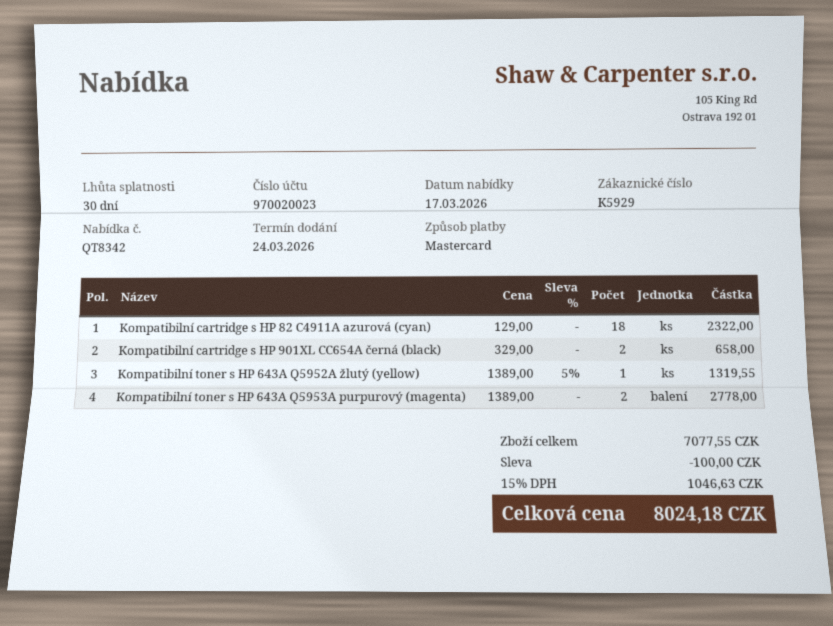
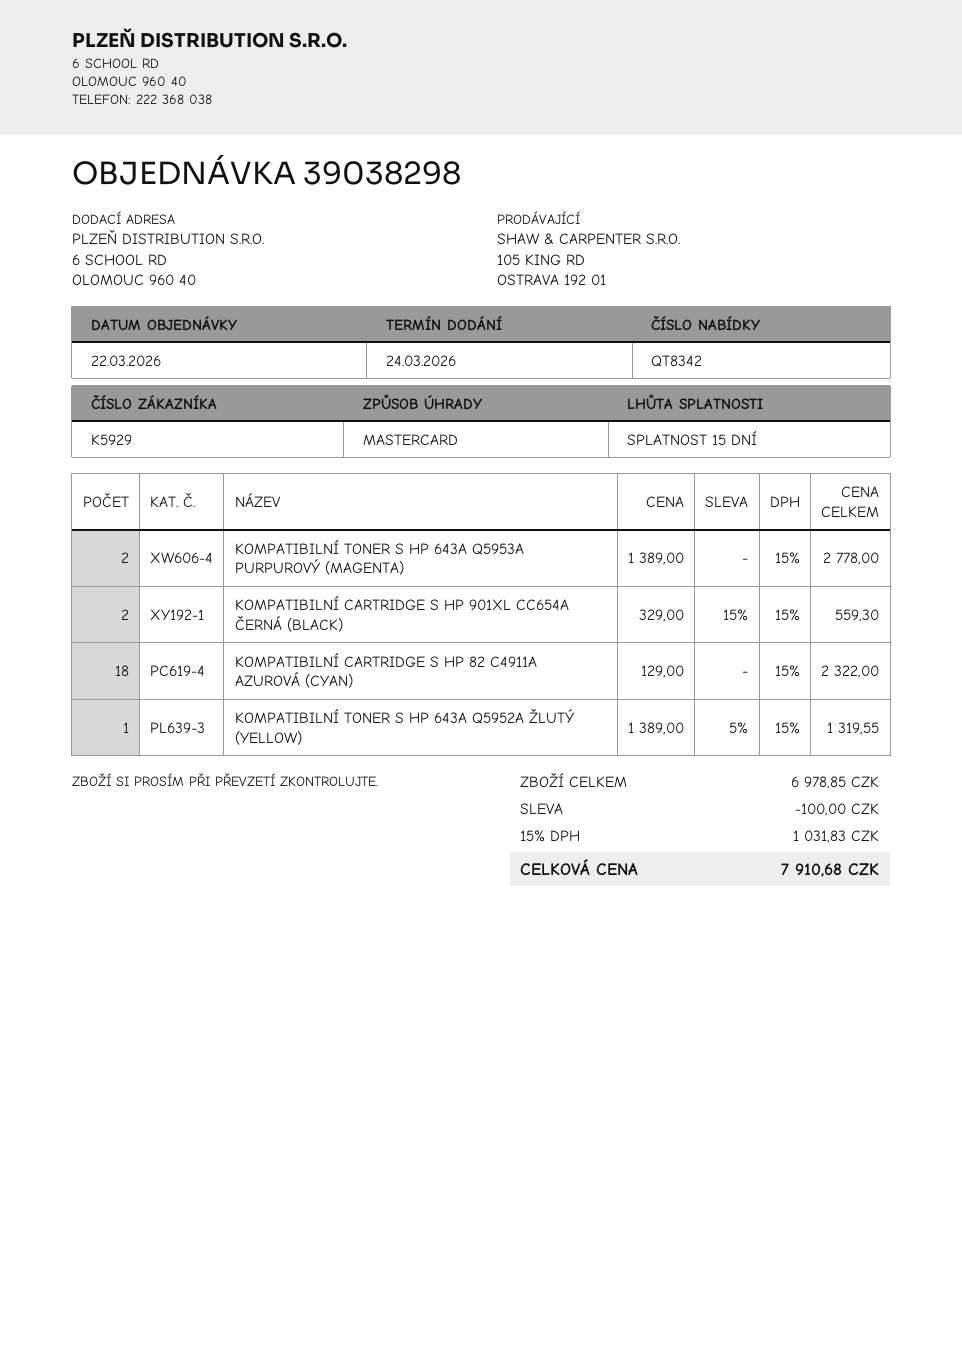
payment terms: 30 days -> 15 days
Kompatibilní cartridge s HP 901XL CC654A černá (black): 2 x 329.00 = 658.00 -> 2 x 329.00 - 15% = 559.30
subtotal: 7077.55 -> 6978.85
tax: 15% = 1046.63 -> 15% = 1031.83
total: 8024.18 -> 7910.68

